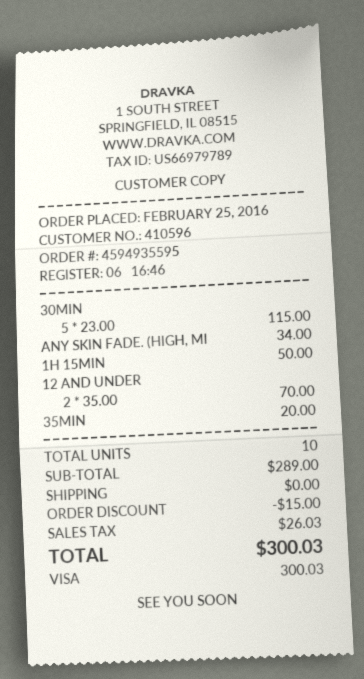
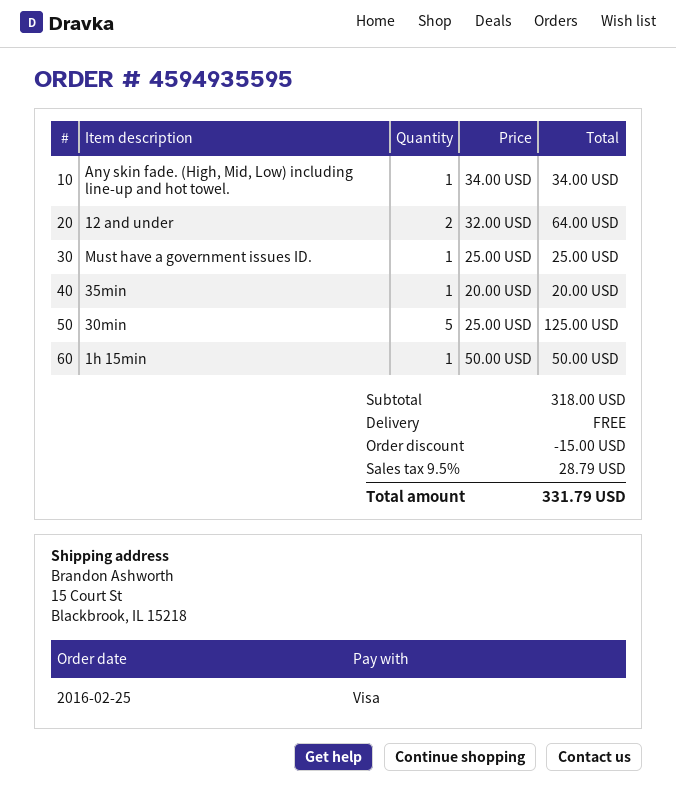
30MIN: 5 x 23.00 = 115.00 -> 5 x 25.00 = 125.00
12 AND UNDER: 2 x 35.00 = 70.00 -> 2 x 32.00 = 64.00
Must have a government issues ID.: none -> 1 x 25.00 = 25.00
subtotal: 289.00 -> 318.00
tax: 26.03 -> 28.79
total: 300.03 -> 331.79

